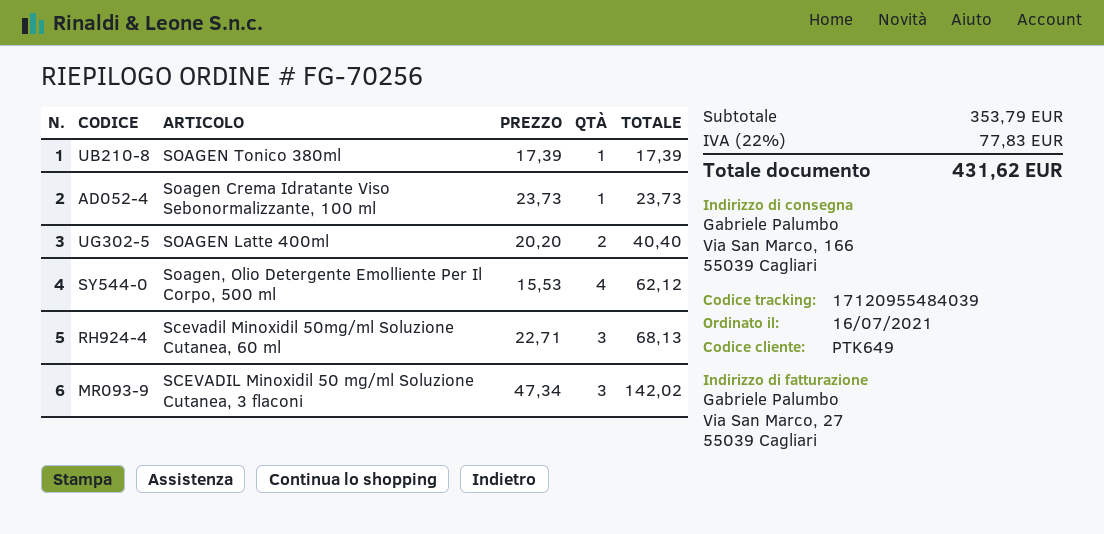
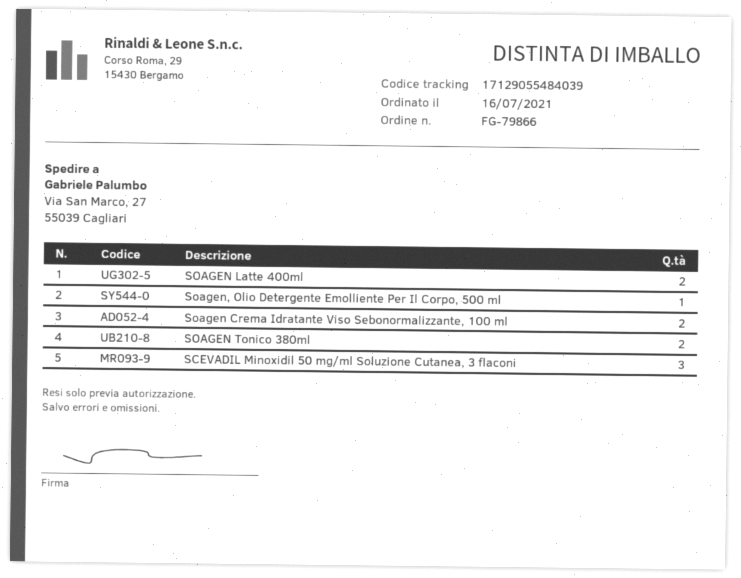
order number: FG-70256 -> FG-79866
tracking number: 17120955484039 -> 17129055484039
ship to: Via San Marco, 166, 55039 Cagliari -> Via San Marco, 27, 55039 Cagliari
SOAGEN Tonico 380ml: 1 -> 2
Soagen Crema Idratante Viso Sebonormalizzante, 100 ml: 1 -> 2
Soagen, Olio Detergente Emolliente Per Il Corpo, 500 ml: 4 -> 1
Scevadil Minoxidil 50mg/ml Soluzione Cutanea, 60 ml: 3 -> none

